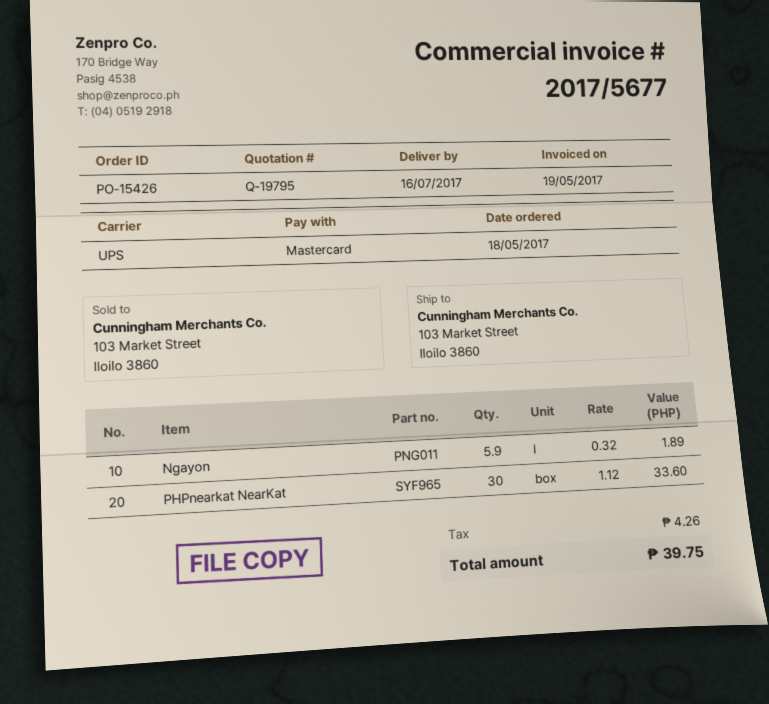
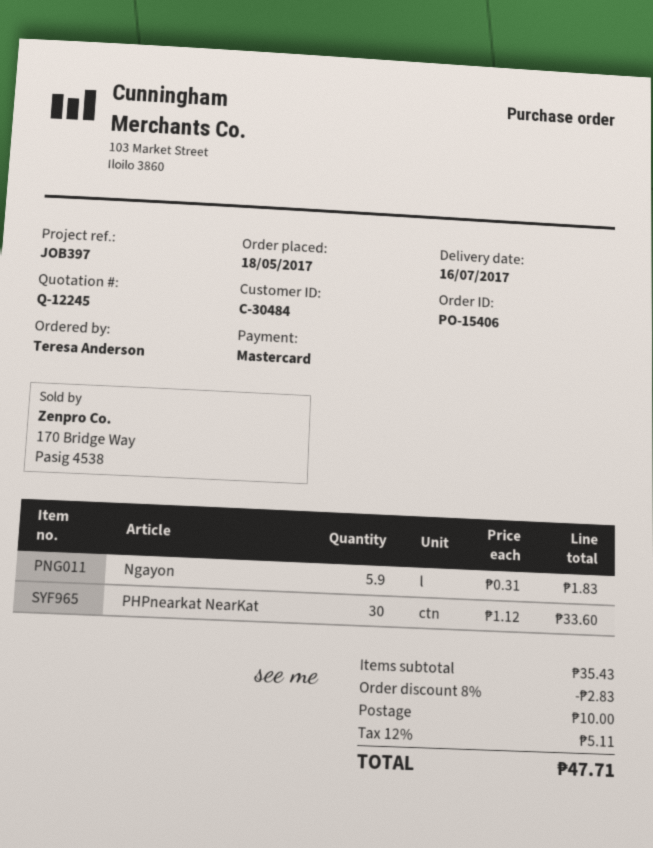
quote number: Q-19795 -> Q-12245
order number: PO-15426 -> PO-15406
Ngayon: 5.9 x 0.32 = 1.89 -> 5.9 x 0.31 = 1.83
discount: none -> 8% = 2.83
shipping: none -> 10.00
tax: 4.26 -> 5.11
total: 39.75 -> 47.71

